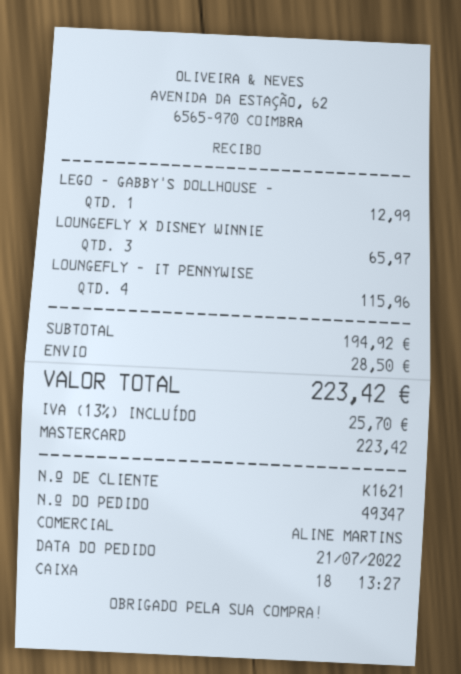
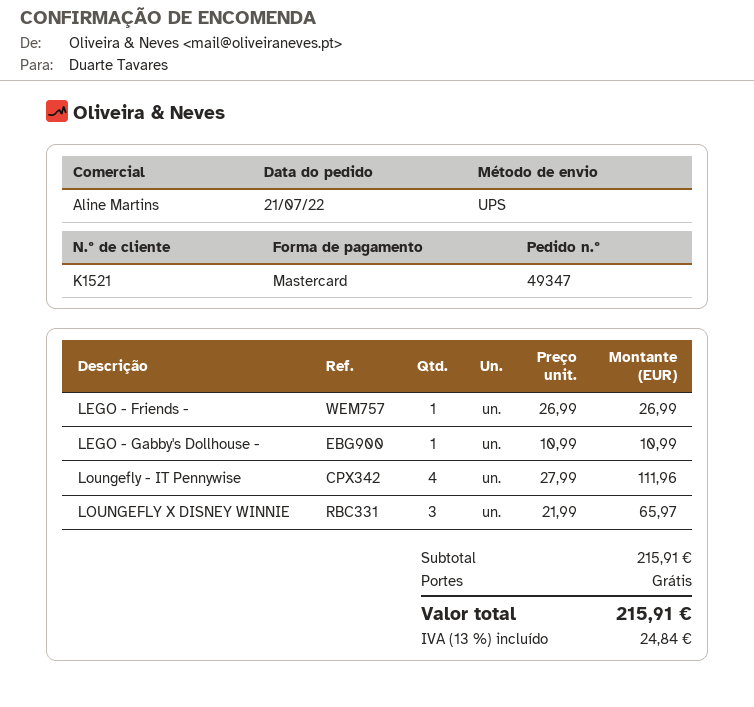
customer number: K1621 -> K1521
LEGO - GABBY'S DOLLHOUSE -: 1 for 12.99 -> 1 for 10.99
LOUNGEFLY - IT PENNYWISE: 4 for 115.96 -> 4 for 111.96
LEGO - Friends -: none -> 1 for 26.99
subtotal: 194.92 -> 215.91
shipping: 28.50 -> 0.00
tax: 13% = 25.70 -> 13% = 24.84
total: 223.42 -> 215.91

